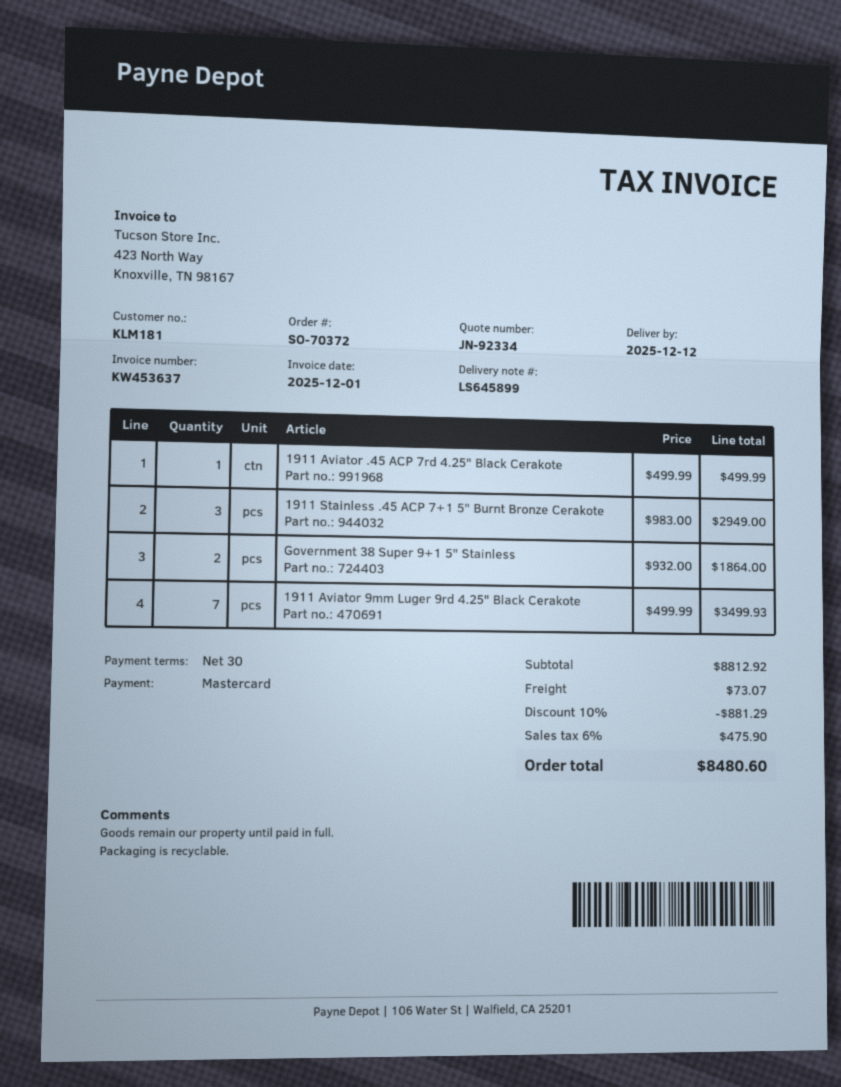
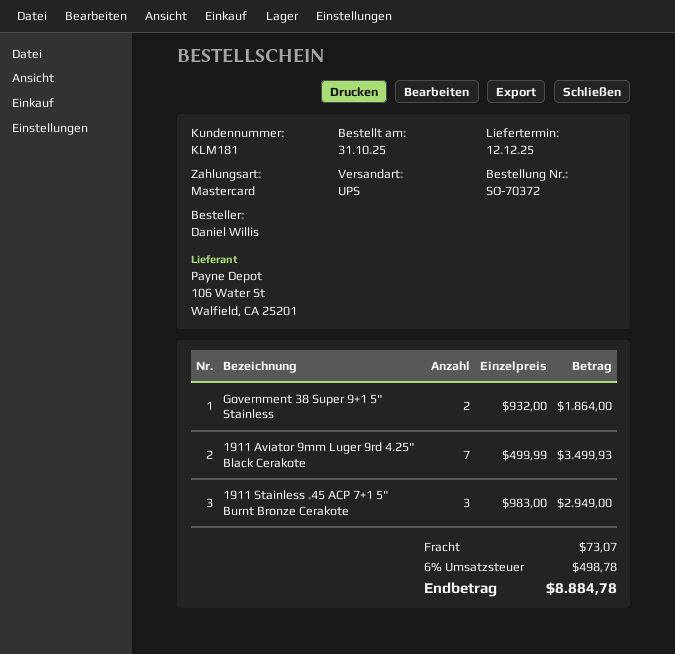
1911 Aviator .45 ACP 7rd 4.25" Black Cerakote: 1 x 499.99 = 499.99 -> none
discount: 10% = 881.29 -> none
tax: 6% = 475.90 -> 6% = 498.78
total: 8480.60 -> 8884.78

